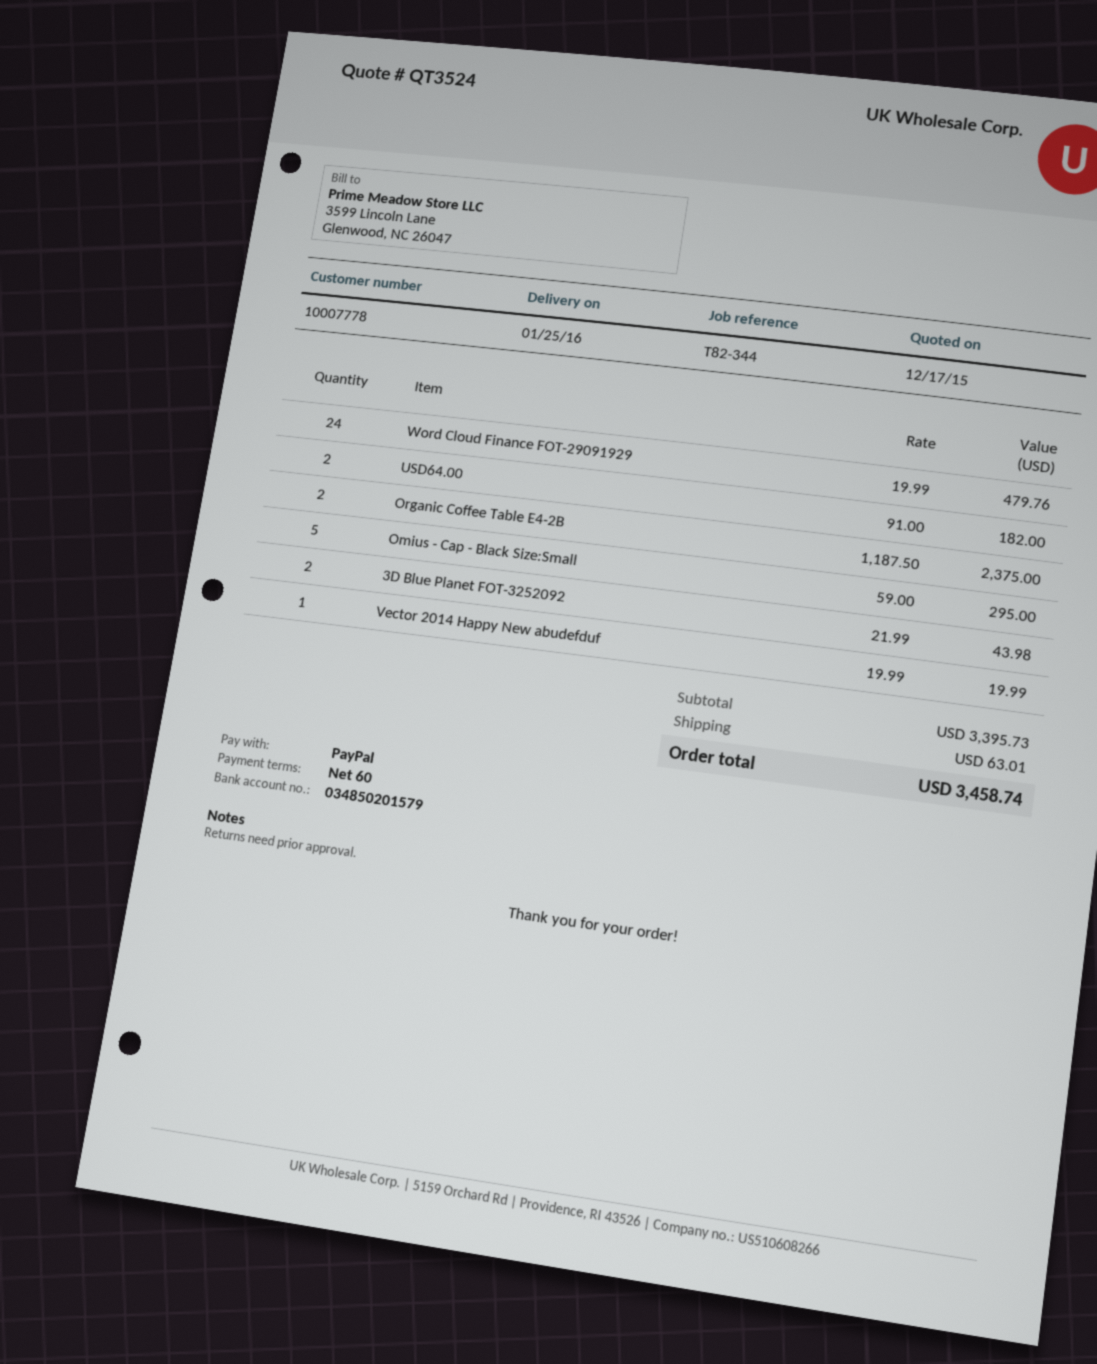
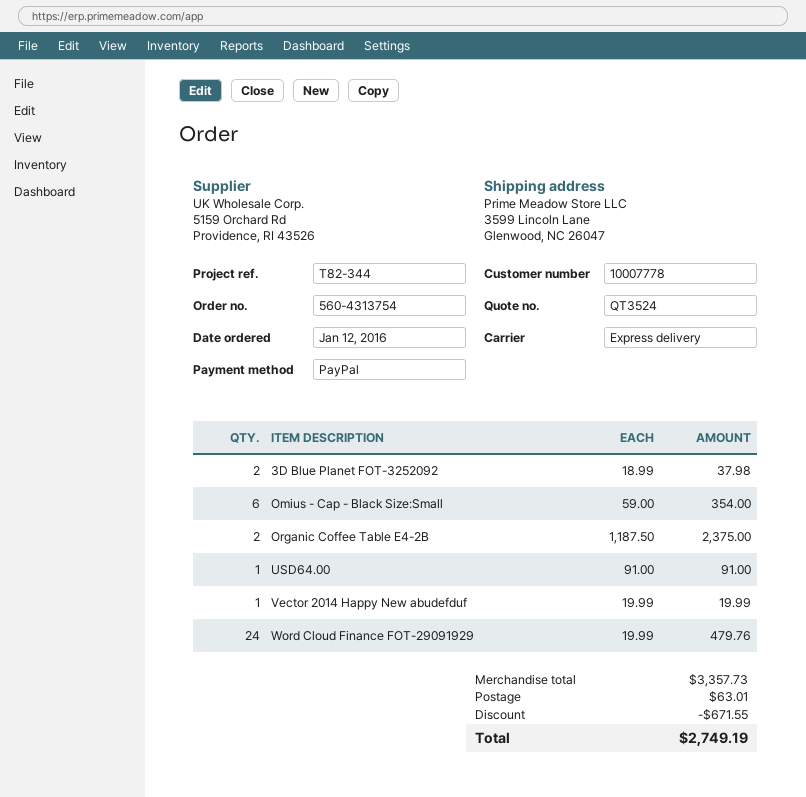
USD64.00: 2 x 91.00 = 182.00 -> 1 x 91.00 = 91.00
Omius - Cap - Black Size:Small: 5 x 59.00 = 295.00 -> 6 x 59.00 = 354.00
3D Blue Planet FOT-3252092: 2 x 21.99 = 43.98 -> 2 x 18.99 = 37.98
subtotal: 3395.73 -> 3357.73
discount: none -> 671.55
total: 3458.74 -> 2749.19

